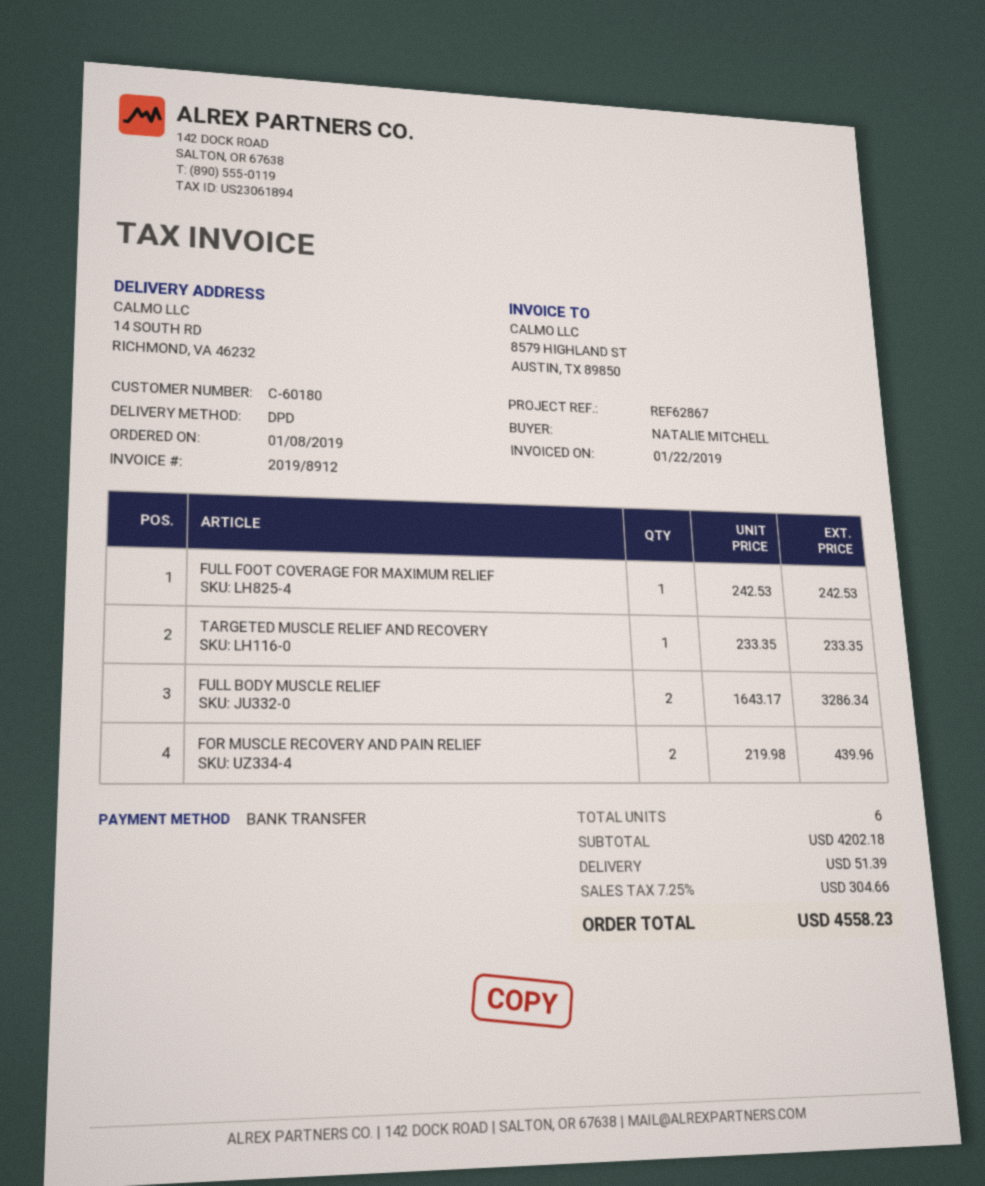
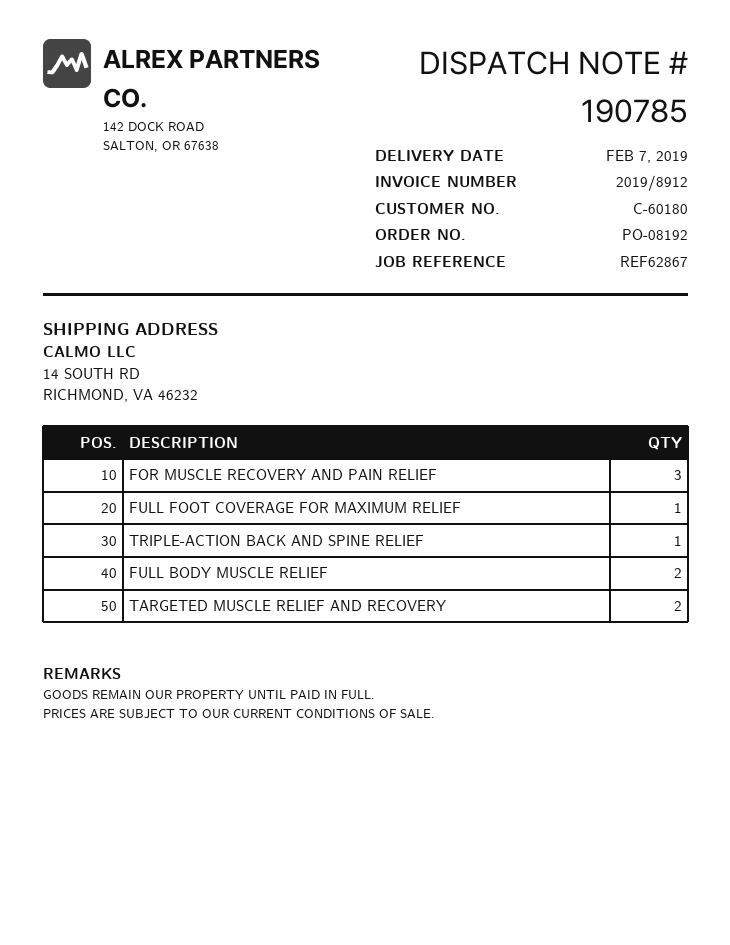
TARGETED MUSCLE RELIEF AND RECOVERY: 1 -> 2
FOR MUSCLE RECOVERY AND PAIN RELIEF: 2 -> 3
TRIPLE-ACTION BACK AND SPINE RELIEF: none -> 1

